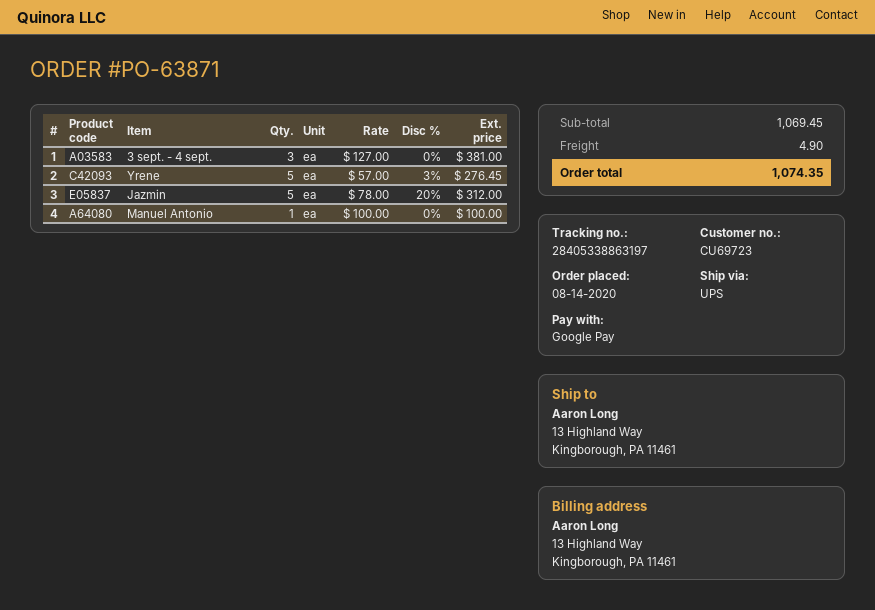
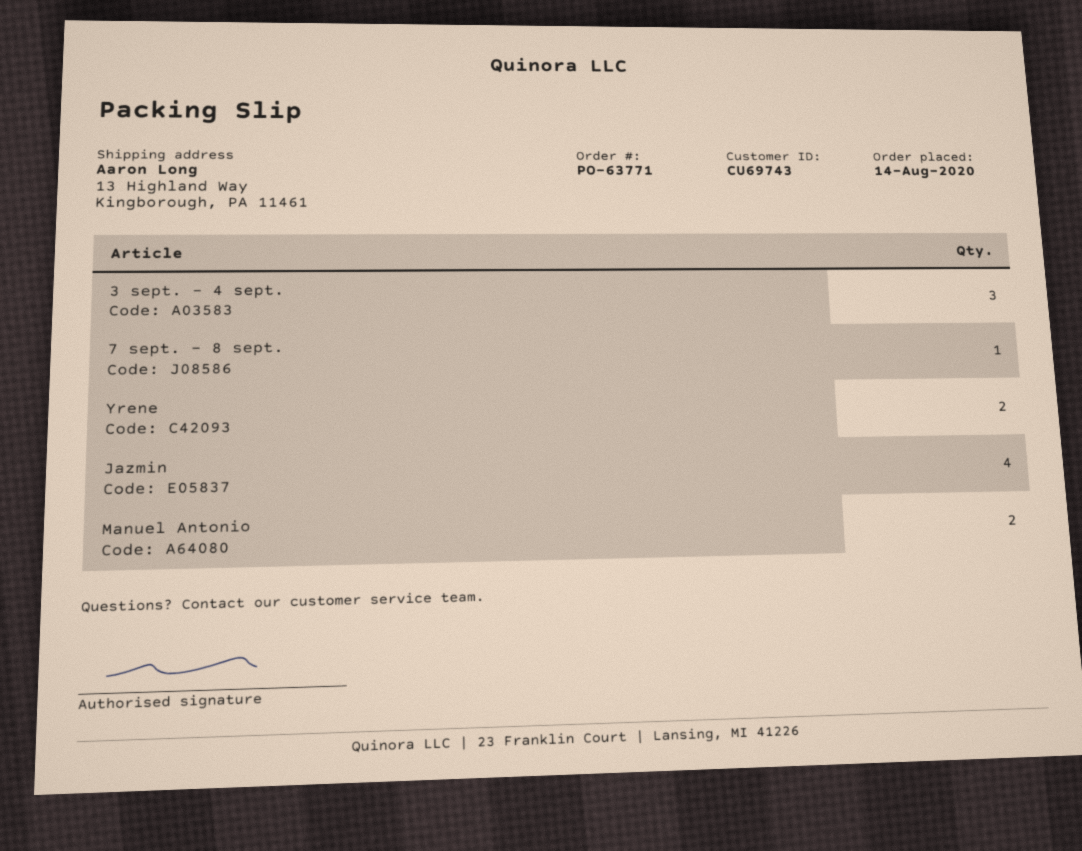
order number: PO-63871 -> PO-63771
customer number: CU69723 -> CU69743
Yrene: 5 -> 2
Jazmin: 5 -> 4
Manuel Antonio: 1 -> 2
7 sept. - 8 sept.: none -> 1

